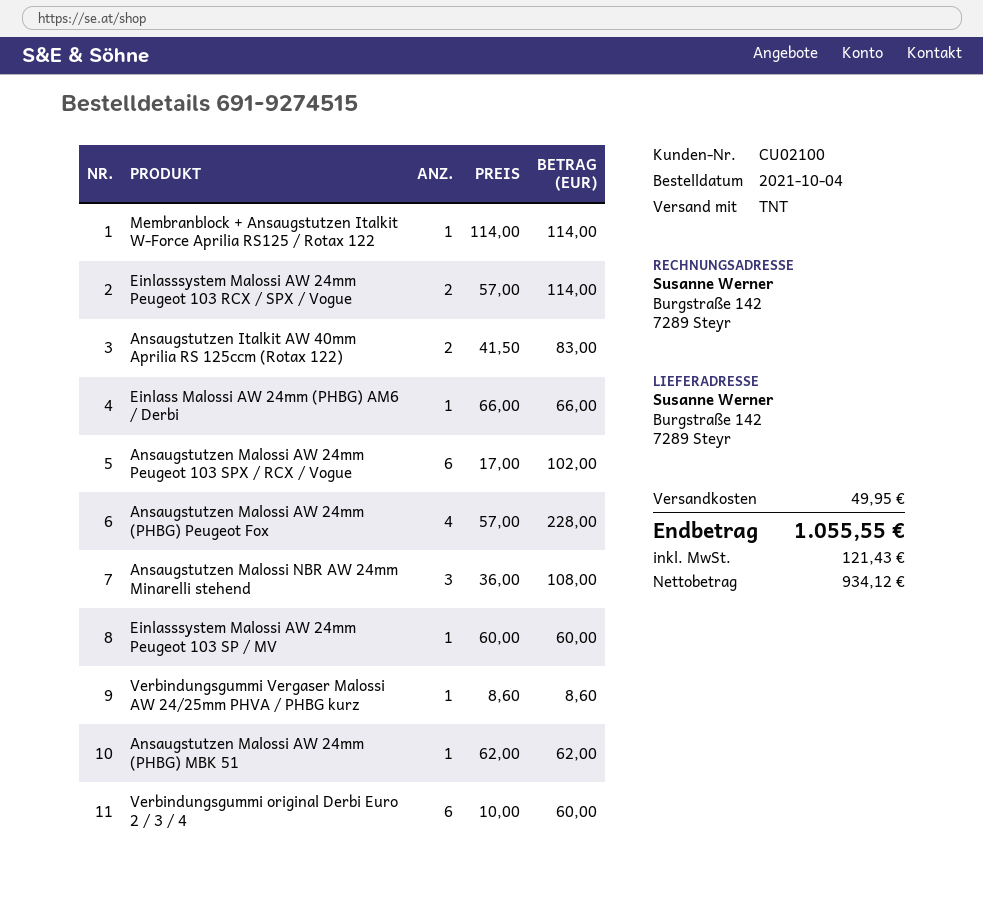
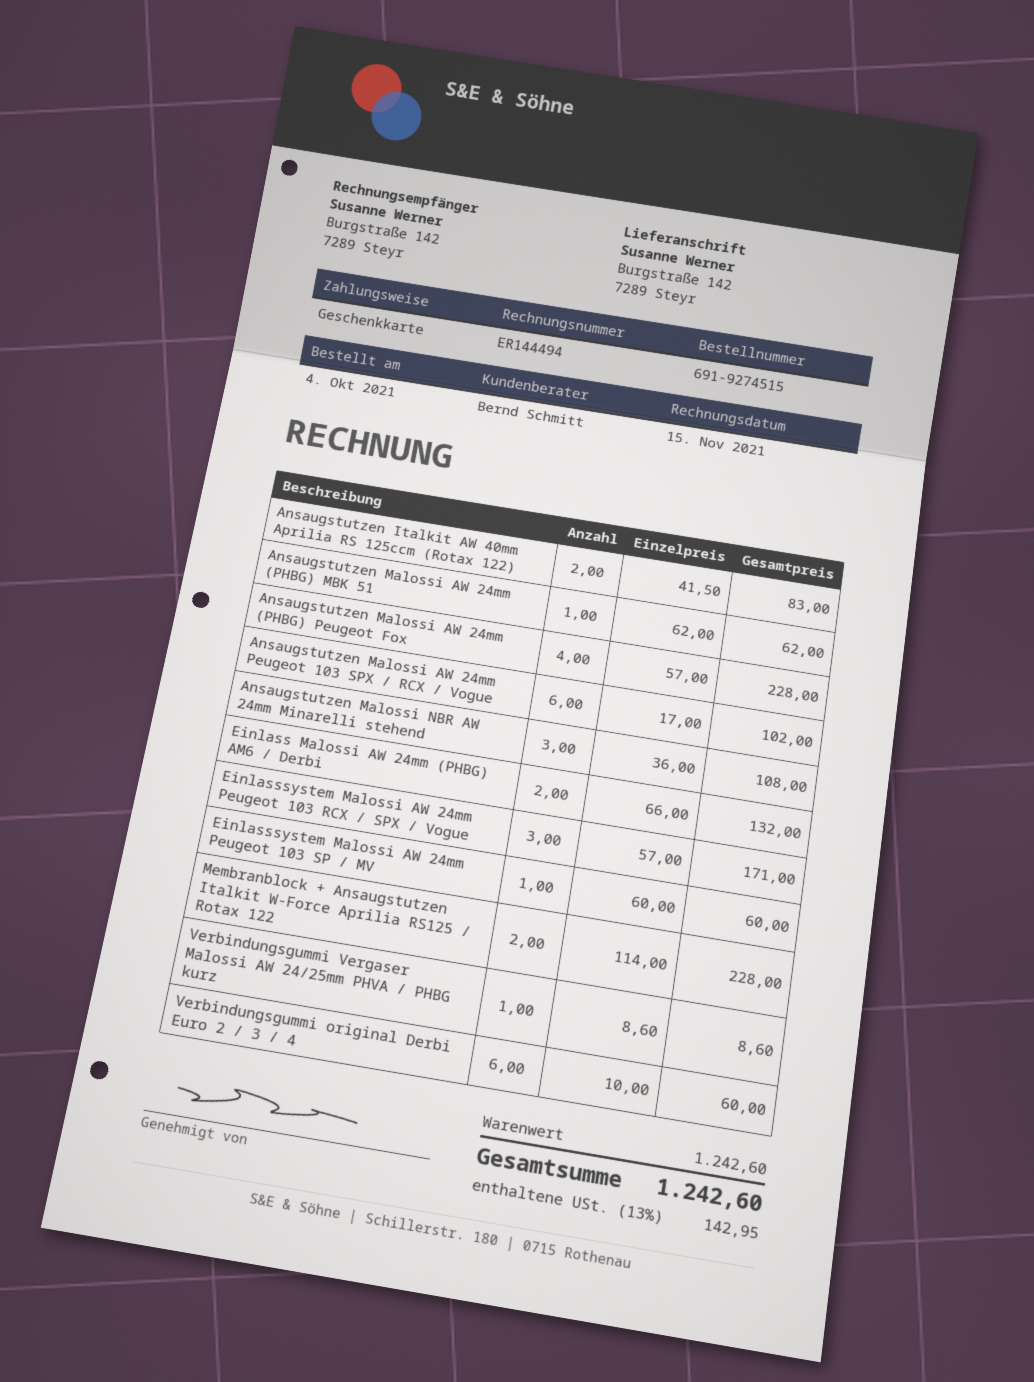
Membranblock + Ansaugstutzen Italkit W-Force Aprilia RS125 / Rotax 122: 1 x 114.00 = 114.00 -> 2 x 114.00 = 228.00
Einlasssystem Malossi AW 24mm Peugeot 103 RCX / SPX / Vogue: 2 x 57.00 = 114.00 -> 3 x 57.00 = 171.00
Einlass Malossi AW 24mm (PHBG) AM6 / Derbi: 1 x 66.00 = 66.00 -> 2 x 66.00 = 132.00
shipping: 49.95 -> none
tax: 121.43 -> 142.95
total: 1055.55 -> 1242.60

